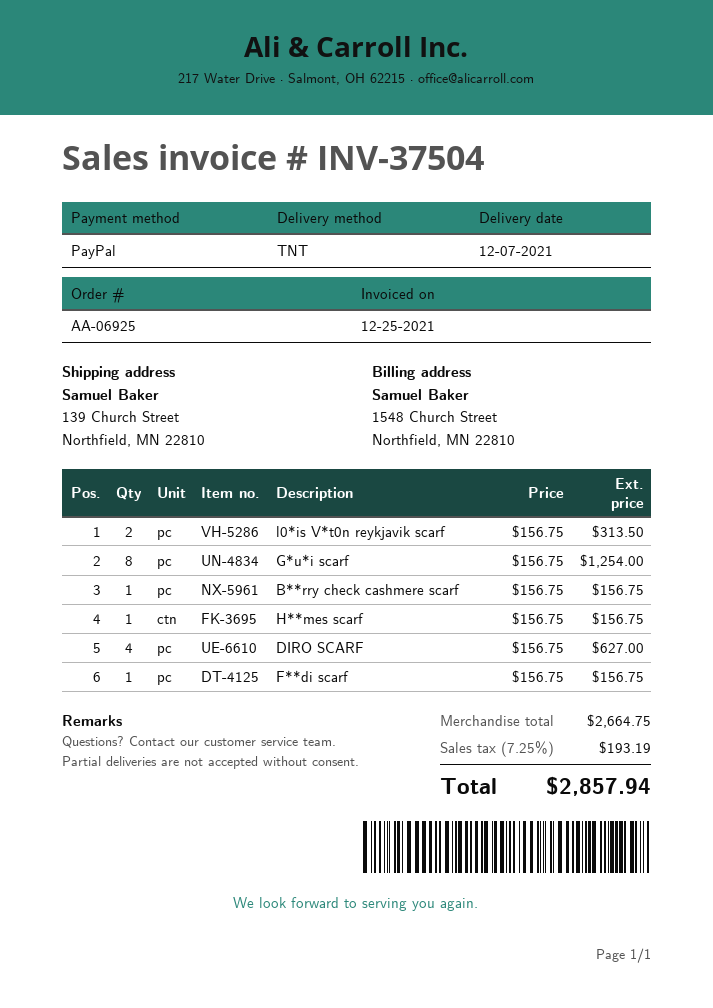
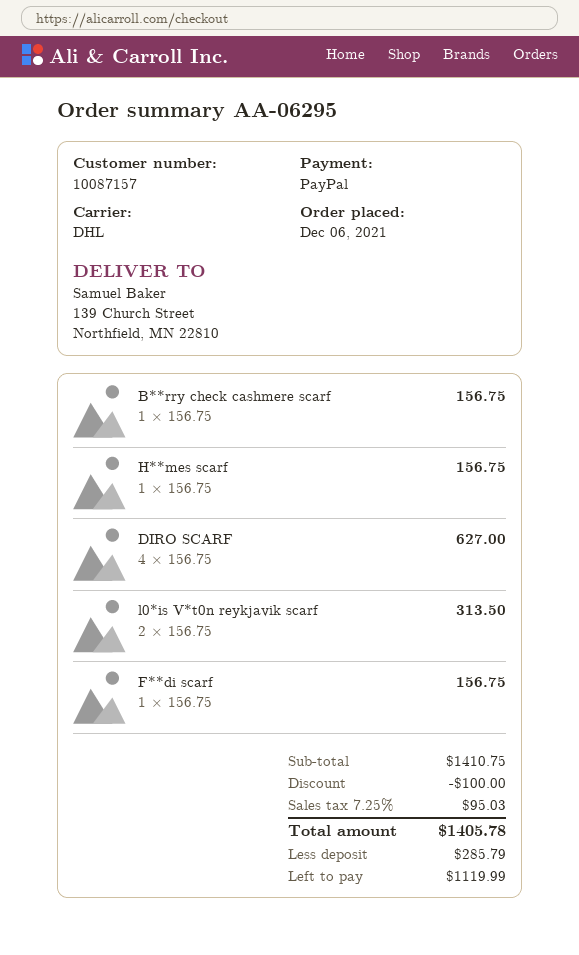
order number: AA-06925 -> AA-06295
shipping method: TNT -> DHL
G*u*i scarf: 8 x 156.75 = 1254.00 -> none
subtotal: 2664.75 -> 1410.75
discount: none -> 100.00
tax: 7.25% = 193.19 -> 7.25% = 95.03
total: 2857.94 -> 1405.78

